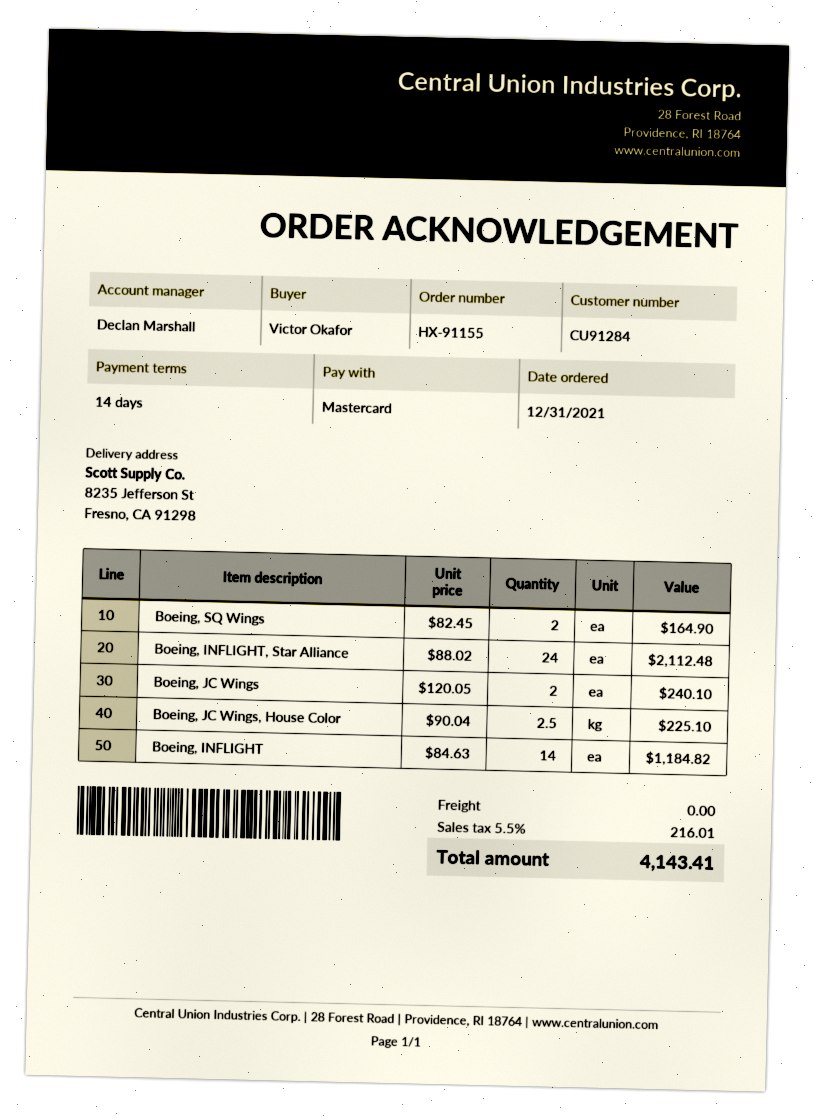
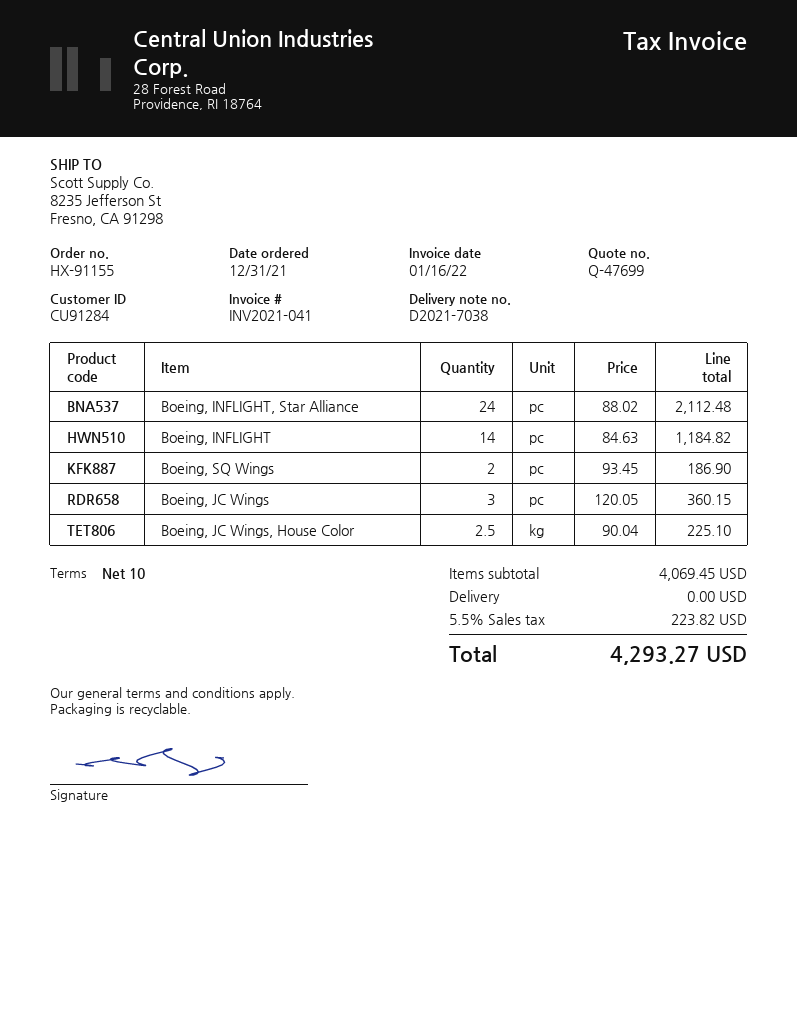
payment terms: 14 days -> 10 days
Boeing, SQ Wings: 2 x 82.45 = 164.90 -> 2 x 93.45 = 186.90
Boeing, JC Wings: 2 x 120.05 = 240.10 -> 3 x 120.05 = 360.15
tax: 5.5% = 216.01 -> 5.5% = 223.82
total: 4143.41 -> 4293.27

